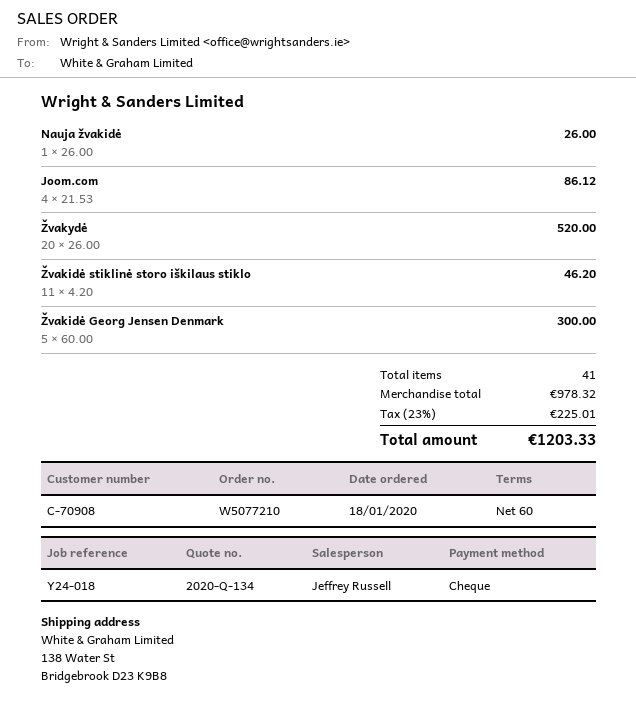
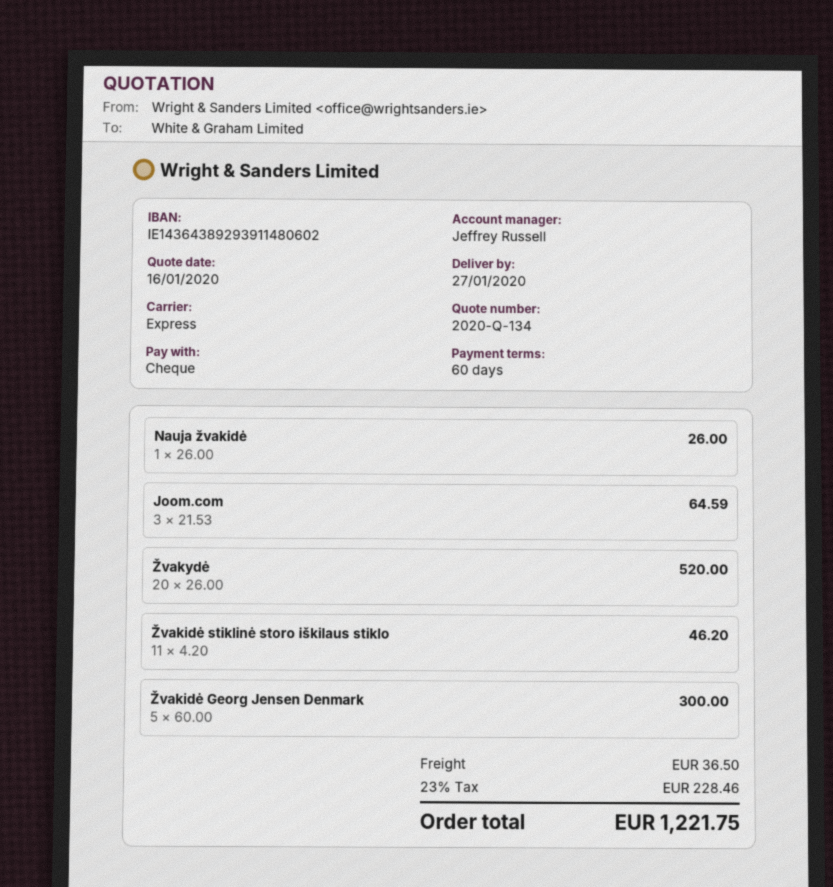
Joom.com: 4 x 21.53 = 86.12 -> 3 x 21.53 = 64.59
shipping: none -> 36.50
tax: 23% = 225.01 -> 23% = 228.46
total: 1203.33 -> 1221.75

